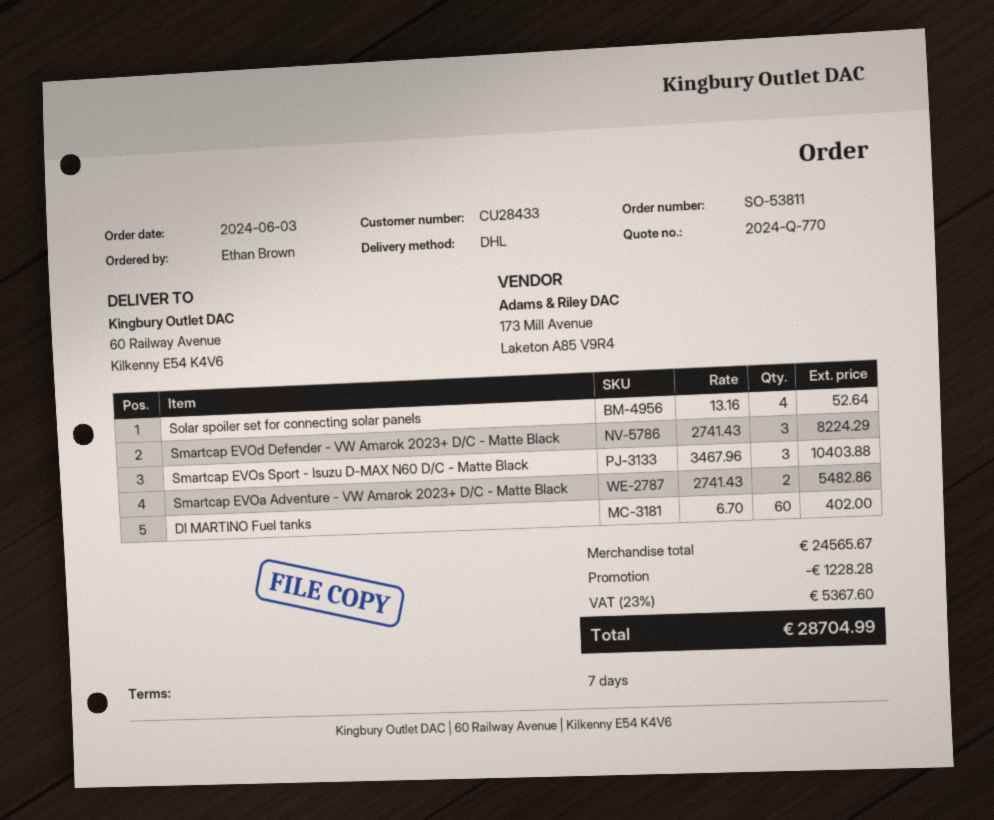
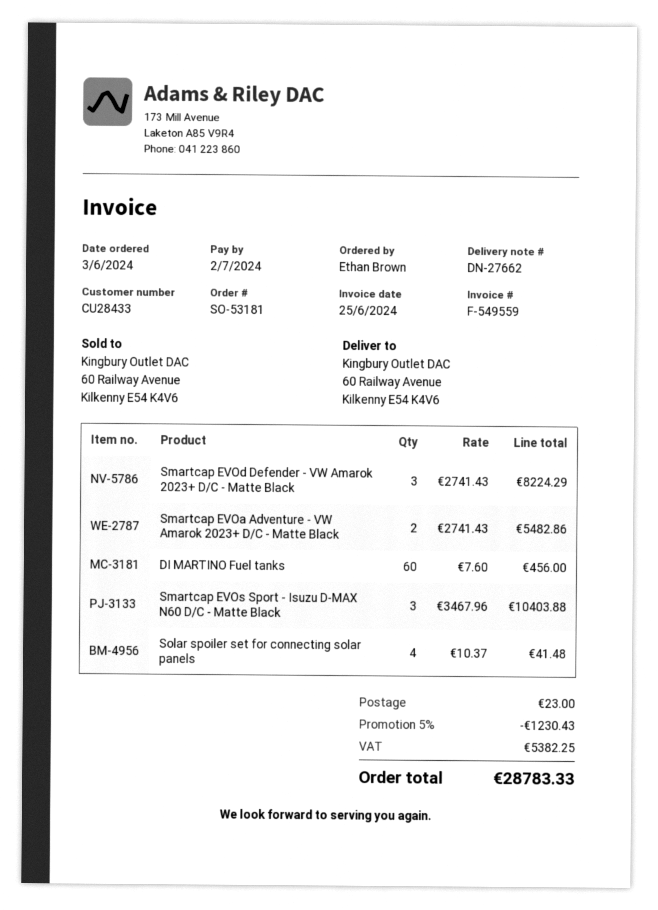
order number: SO-53811 -> SO-53181
Solar spoiler set for connecting solar panels: 4 x 13.16 = 52.64 -> 4 x 10.37 = 41.48
DI MARTINO Fuel tanks: 60 x 6.70 = 402.00 -> 60 x 7.60 = 456.00
discount: 1228.28 -> 1230.43
shipping: none -> 23.00
tax: 5367.60 -> 5382.25
total: 28704.99 -> 28783.33

